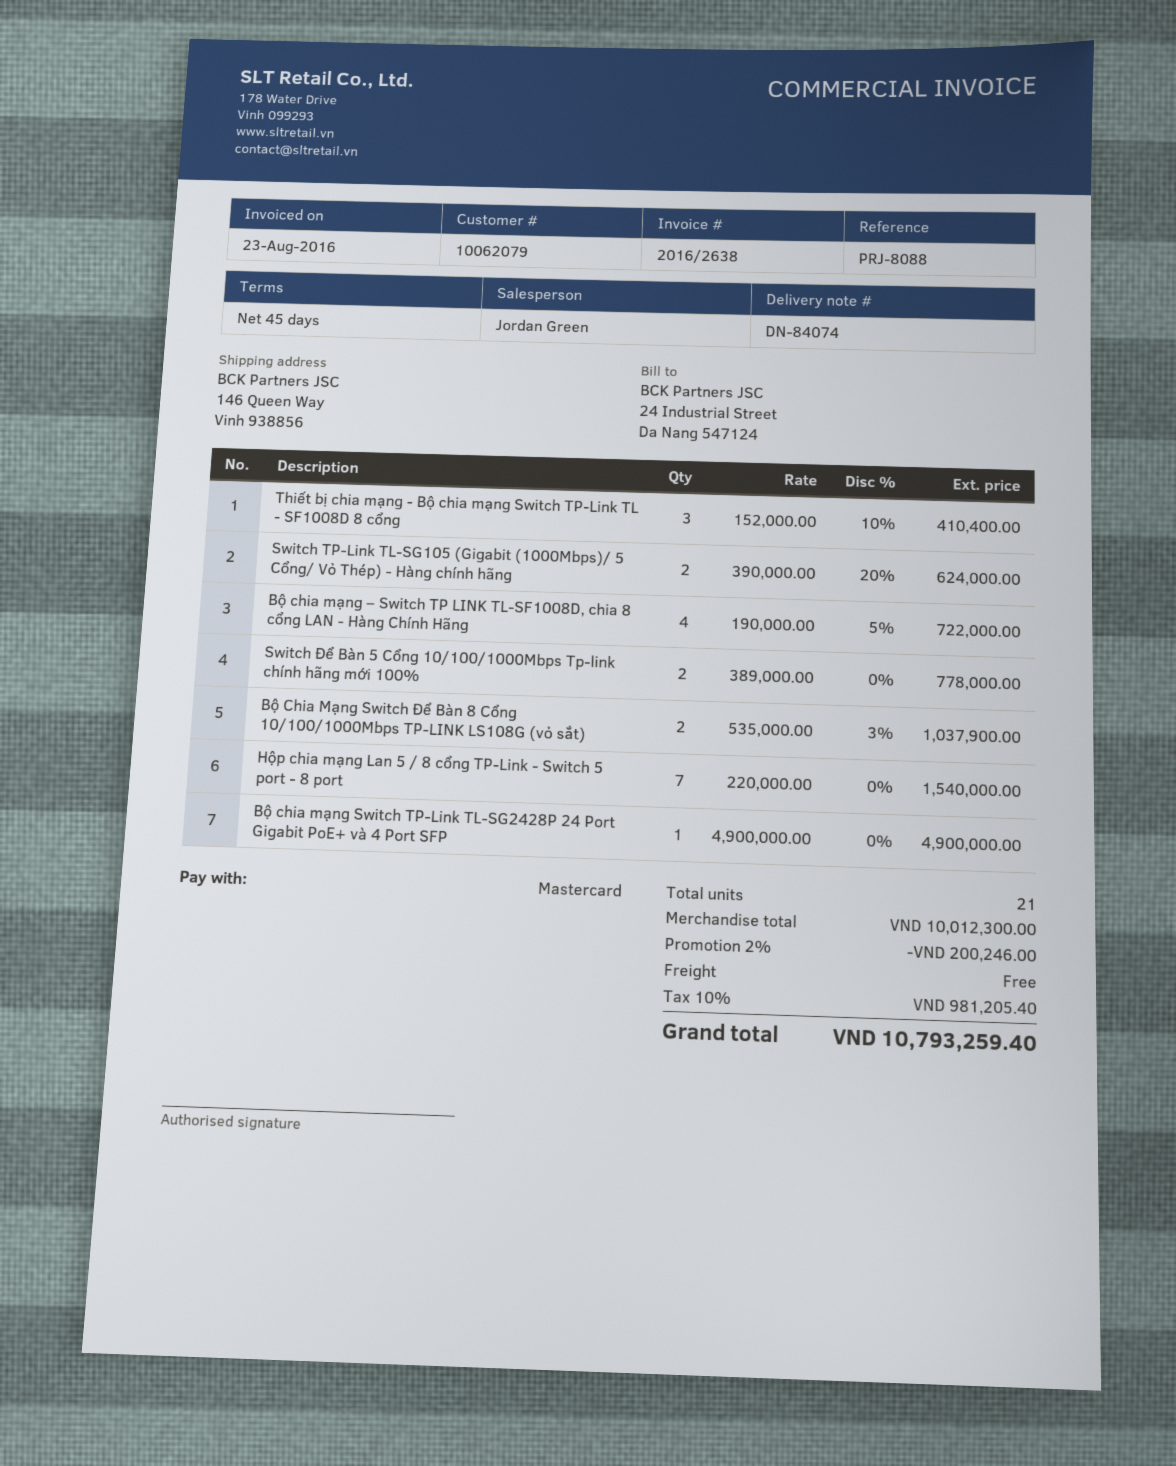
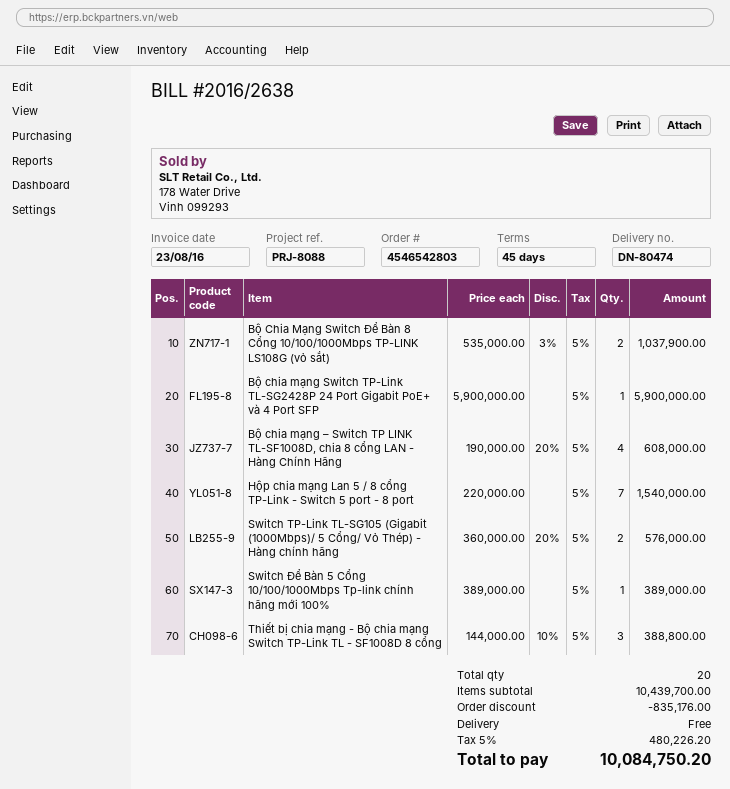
delivery note number: DN-84074 -> DN-80474
Thiết bị chia mạng - Bộ chia mạng Switch TP-Link TL - SF1008D 8 cổng: 3 x 152000.00 - 10% = 410400.00 -> 3 x 144000.00 - 10% = 388800.00
Switch TP-Link TL-SG105 (Gigabit (1000Mbps)/ 5 Cổng/ Vỏ Thép) - Hàng chính hãng: 2 x 390000.00 - 20% = 624000.00 -> 2 x 360000.00 - 20% = 576000.00
Bộ chia mạng – Switch TP LINK TL-SF1008D, chia 8 cổng LAN - Hàng Chính Hãng: 4 x 190000.00 - 5% = 722000.00 -> 4 x 190000.00 - 20% = 608000.00
Switch Để Bàn 5 Cổng 10/100/1000Mbps Tp-link chính hãng mới 100%: 2 x 389000.00 = 778000.00 -> 1 x 389000.00 = 389000.00
Bộ chia mạng Switch TP-Link TL-SG2428P 24 Port Gigabit PoE+ và 4 Port SFP: 1 x 4900000.00 = 4900000.00 -> 1 x 5900000.00 = 5900000.00
total quantity: 21 -> 20
subtotal: 10012300.00 -> 10439700.00
discount: 200246.00 -> 835176.00
tax: 10% = 981205.40 -> 5% = 480226.20
total: 10793259.40 -> 10084750.20

